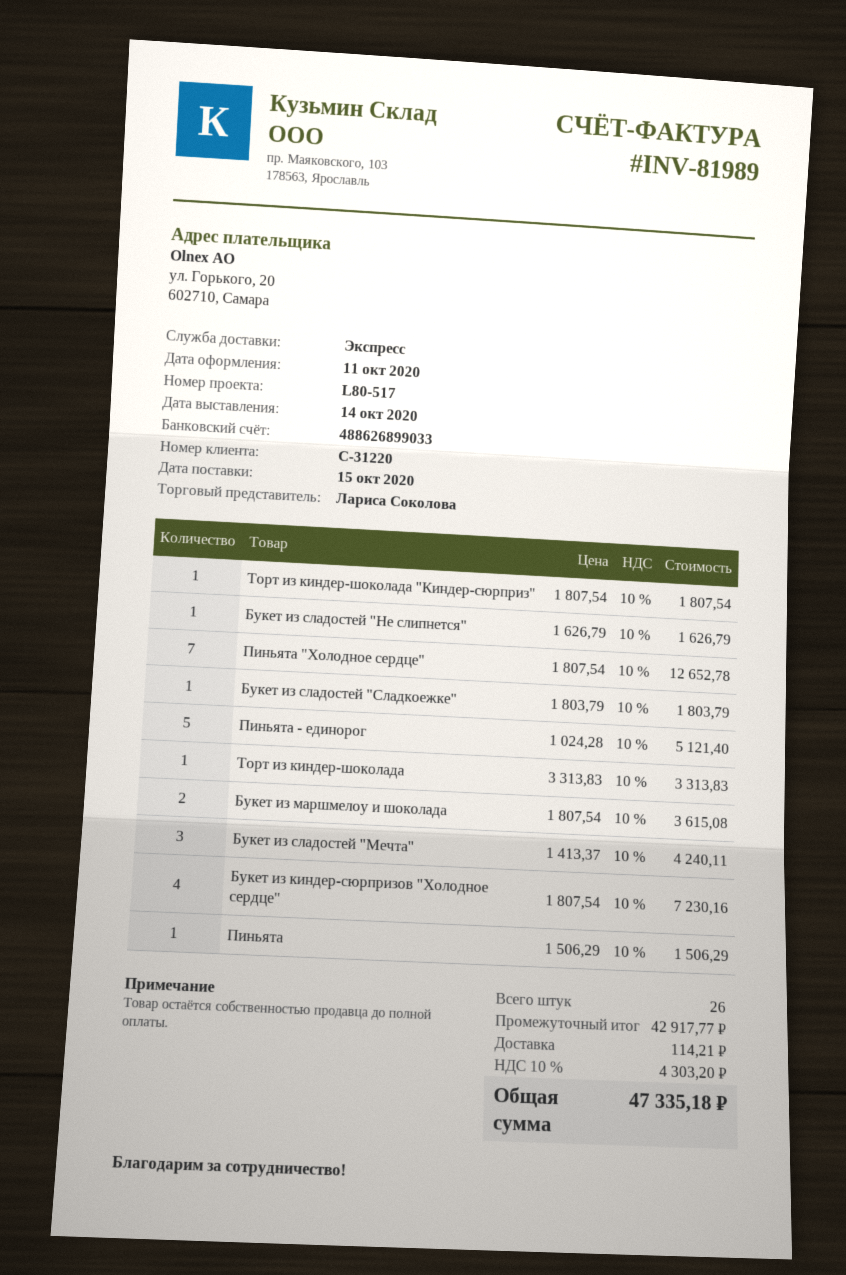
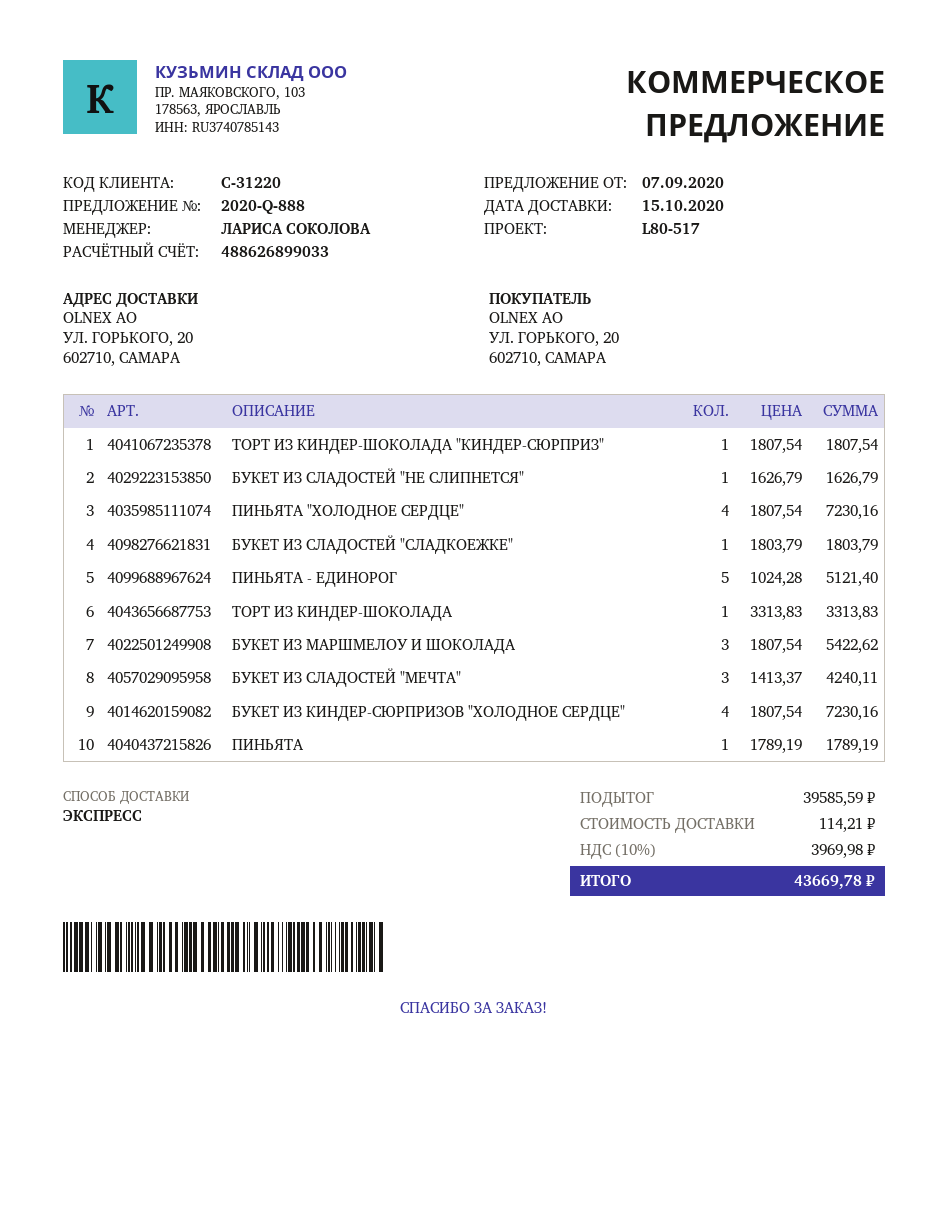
Пиньята "Холодное сердце": 7 x 1807.54 = 12652.78 -> 4 x 1807.54 = 7230.16
Букет из маршмелоу и шоколада: 2 x 1807.54 = 3615.08 -> 3 x 1807.54 = 5422.62
Пиньята: 1 x 1506.29 = 1506.29 -> 1 x 1789.19 = 1789.19
subtotal: 42917.77 -> 39585.59
tax: 10% = 4303.20 -> 10% = 3969.98
total: 47335.18 -> 43669.78

